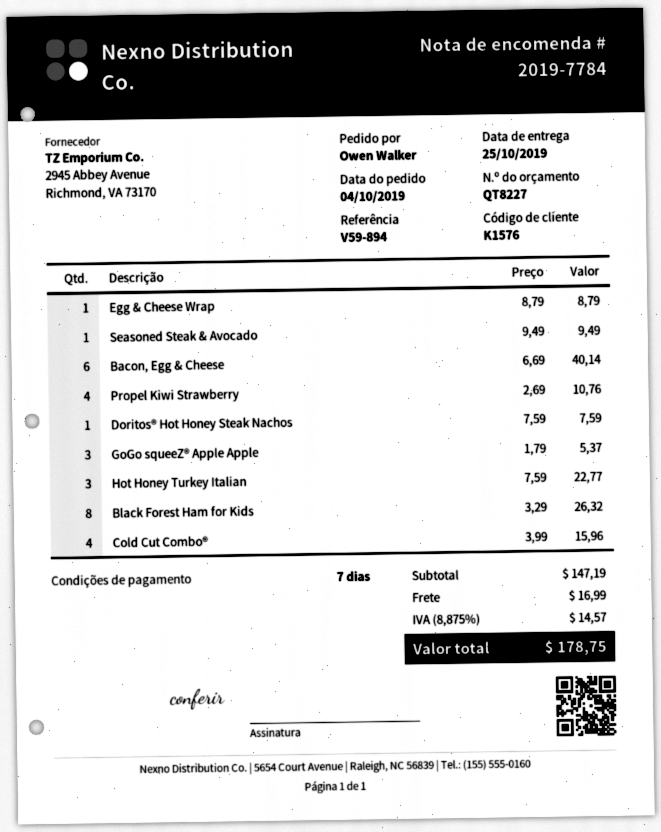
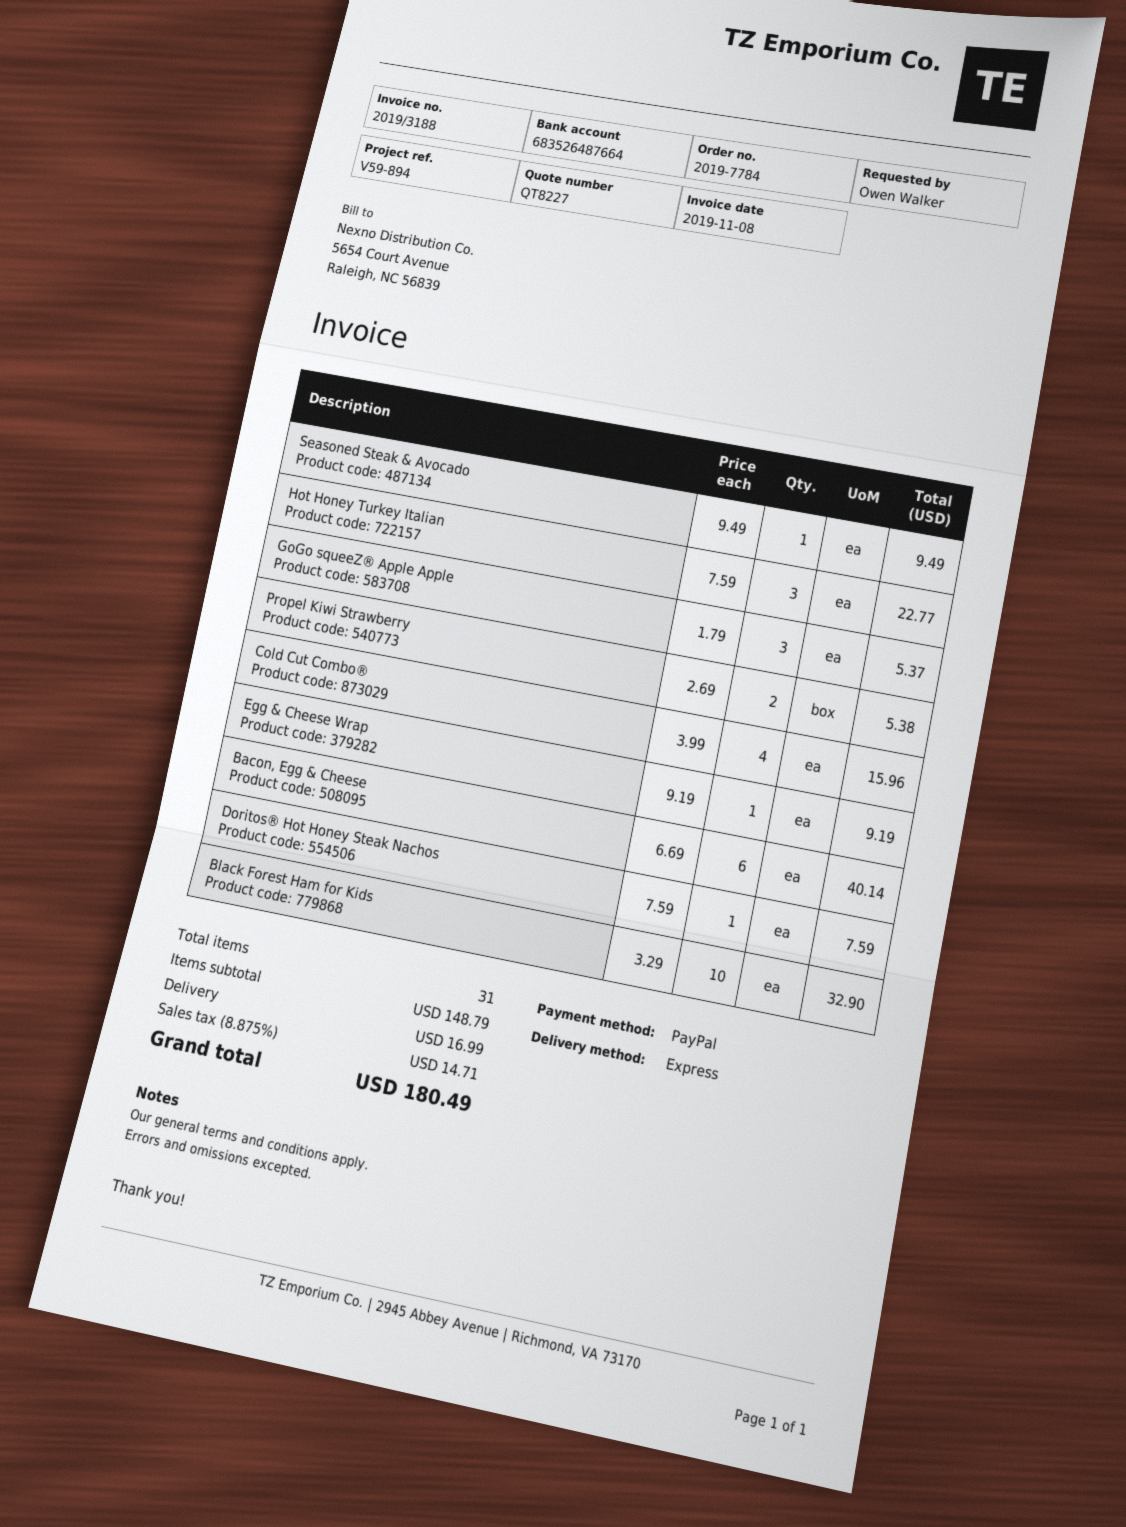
Egg & Cheese Wrap: 1 x 8.79 = 8.79 -> 1 x 9.19 = 9.19
Propel Kiwi Strawberry: 4 x 2.69 = 10.76 -> 2 x 2.69 = 5.38
Black Forest Ham for Kids: 8 x 3.29 = 26.32 -> 10 x 3.29 = 32.90
subtotal: 147.19 -> 148.79
tax: 8.875% = 14.57 -> 8.875% = 14.71
total: 178.75 -> 180.49

